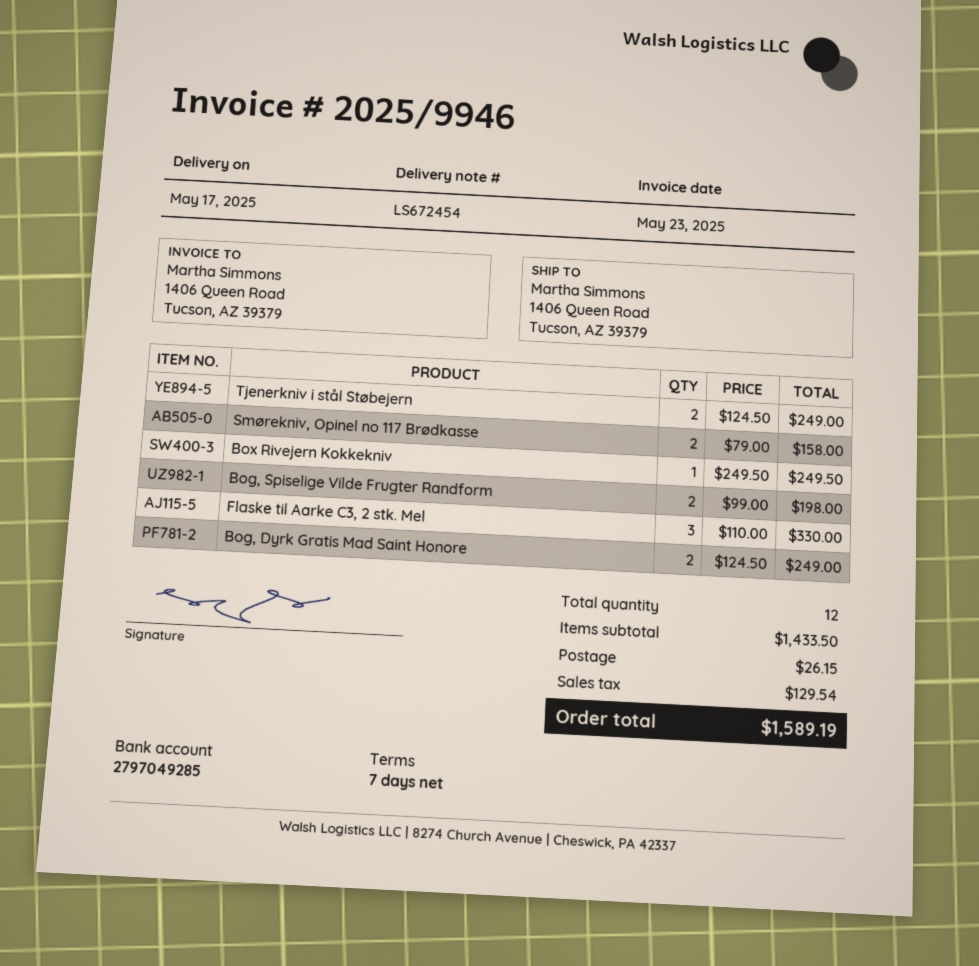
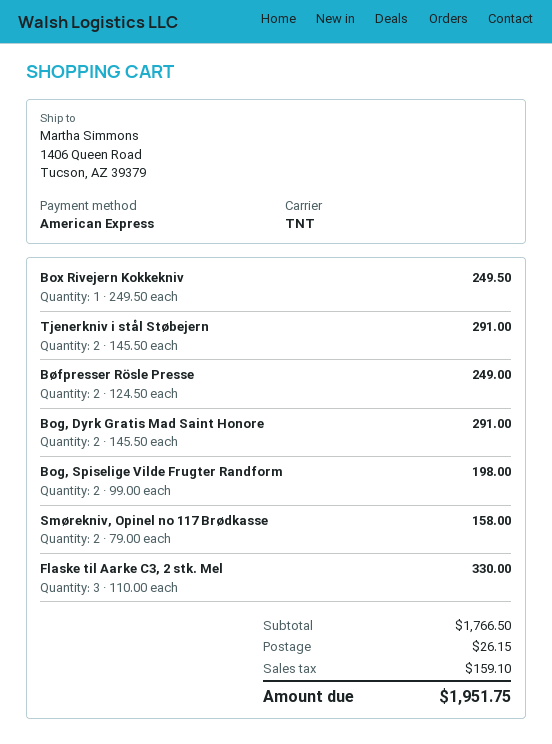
Tjenerkniv i stål Støbejern: 2 x 124.50 = 249.00 -> 2 x 145.50 = 291.00
Bog, Dyrk Gratis Mad Saint Honore: 2 x 124.50 = 249.00 -> 2 x 145.50 = 291.00
Bøfpresser Rösle Presse: none -> 2 x 124.50 = 249.00
subtotal: 1433.50 -> 1766.50
tax: 129.54 -> 159.10
total: 1589.19 -> 1951.75

